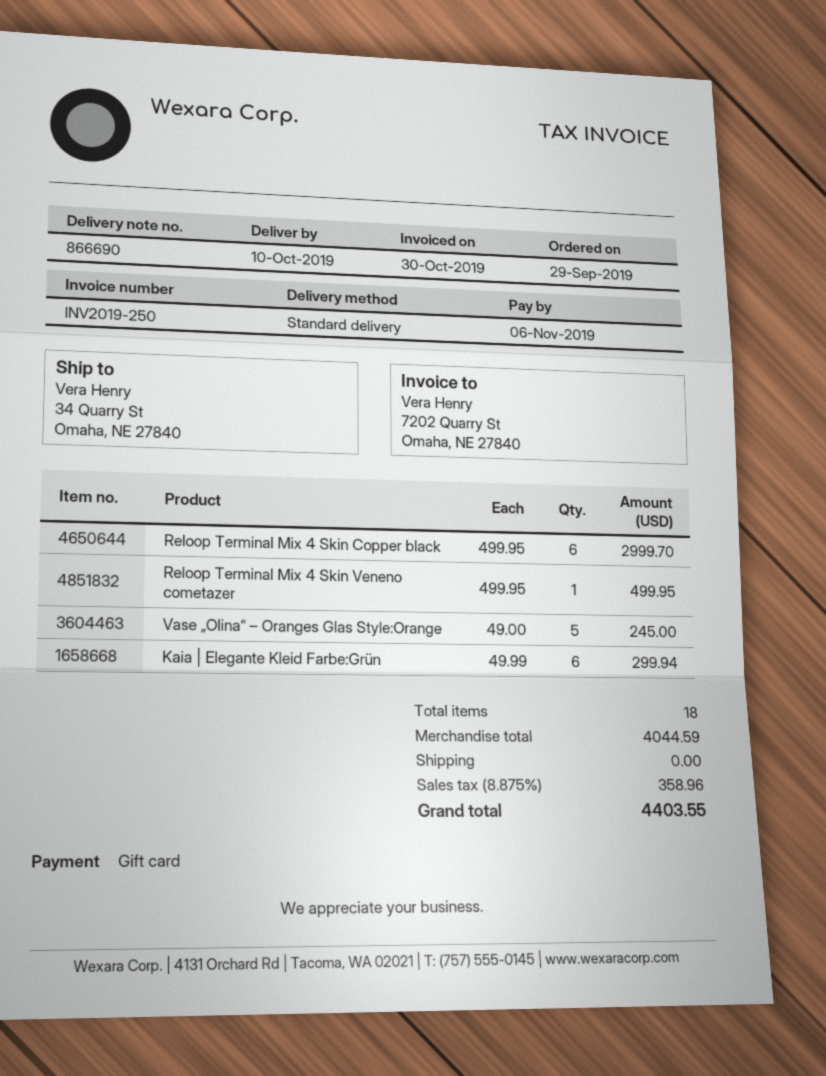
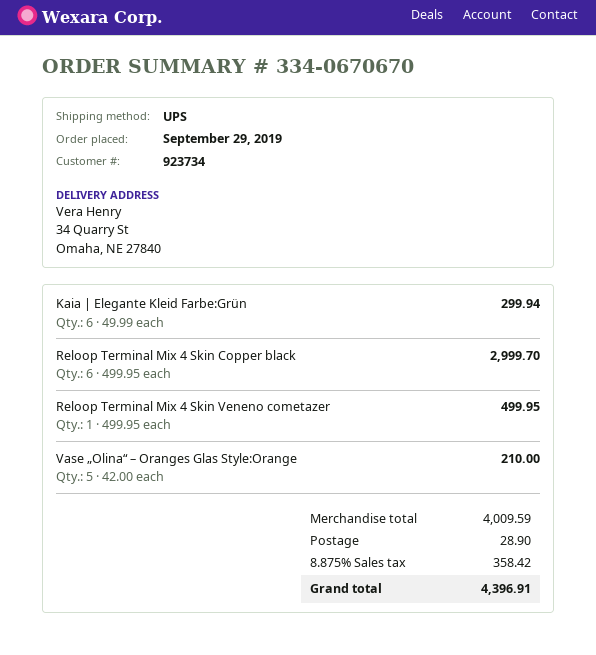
shipping method: standard -> UPS
Vase „Olina“ – Oranges Glas Style:Orange: 5 x 49.00 = 245.00 -> 5 x 42.00 = 210.00
subtotal: 4044.59 -> 4009.59
shipping: 0.00 -> 28.90
tax: 8.875% = 358.96 -> 8.875% = 358.42
total: 4403.55 -> 4396.91

